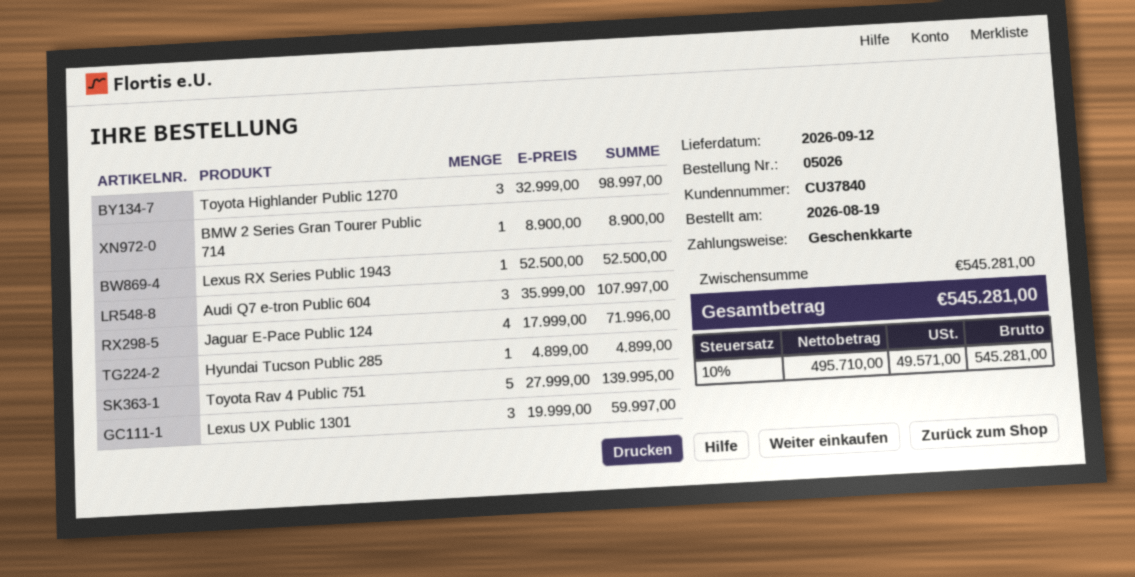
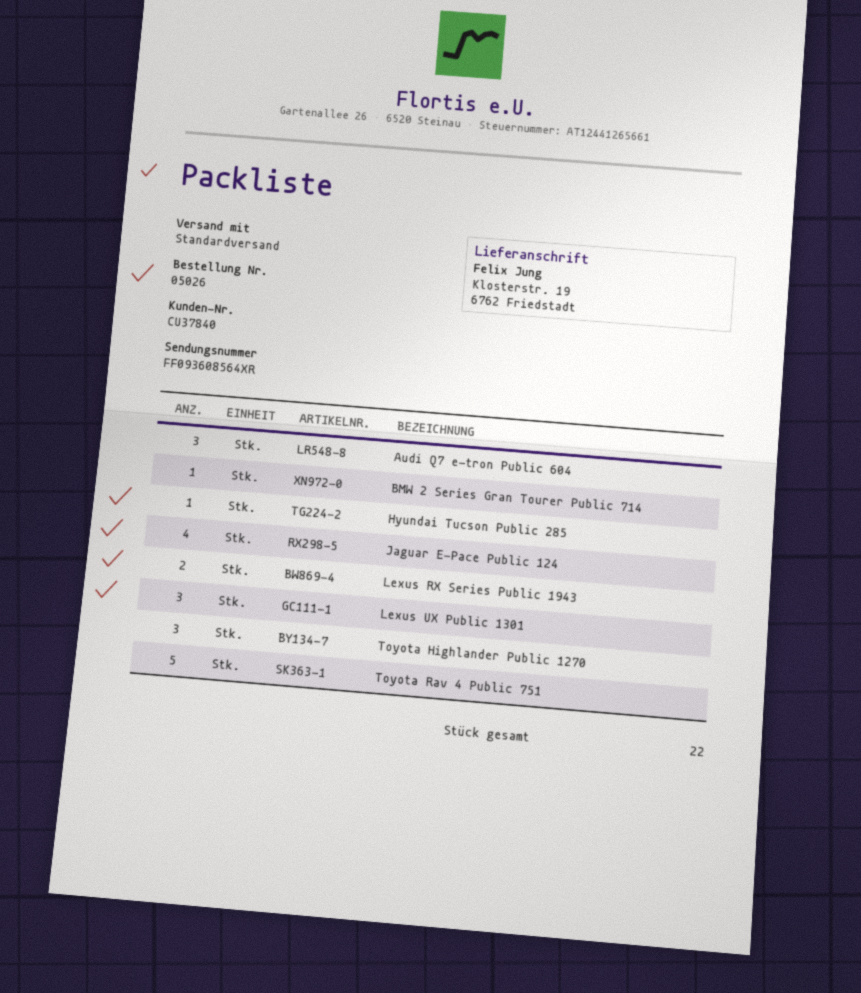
Lexus RX Series Public 1943: 1 -> 2

